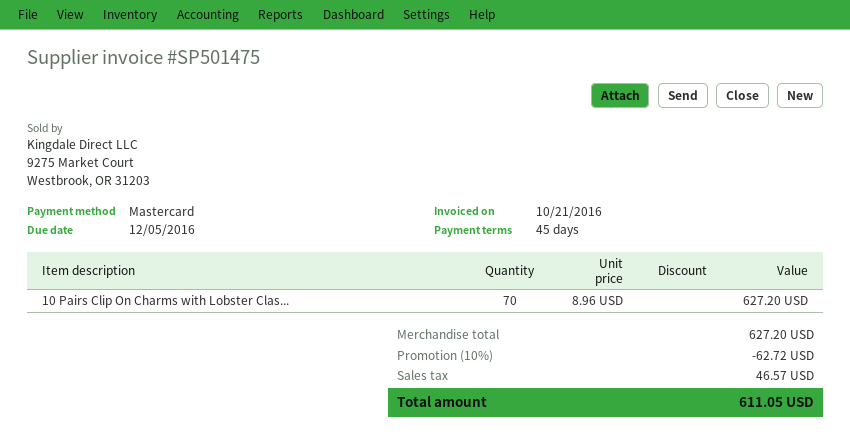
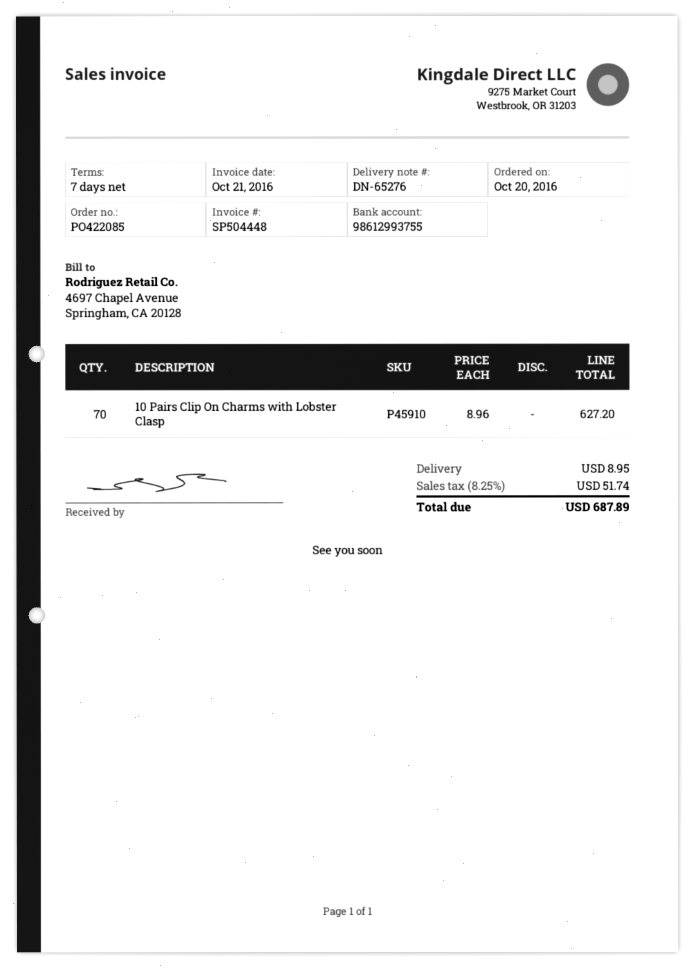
invoice number: SP501475 -> SP504448
payment terms: 45 days -> 7 days
discount: 10% = 62.72 -> none
shipping: none -> 8.95
tax: 46.57 -> 51.74
total: 611.05 -> 687.89

